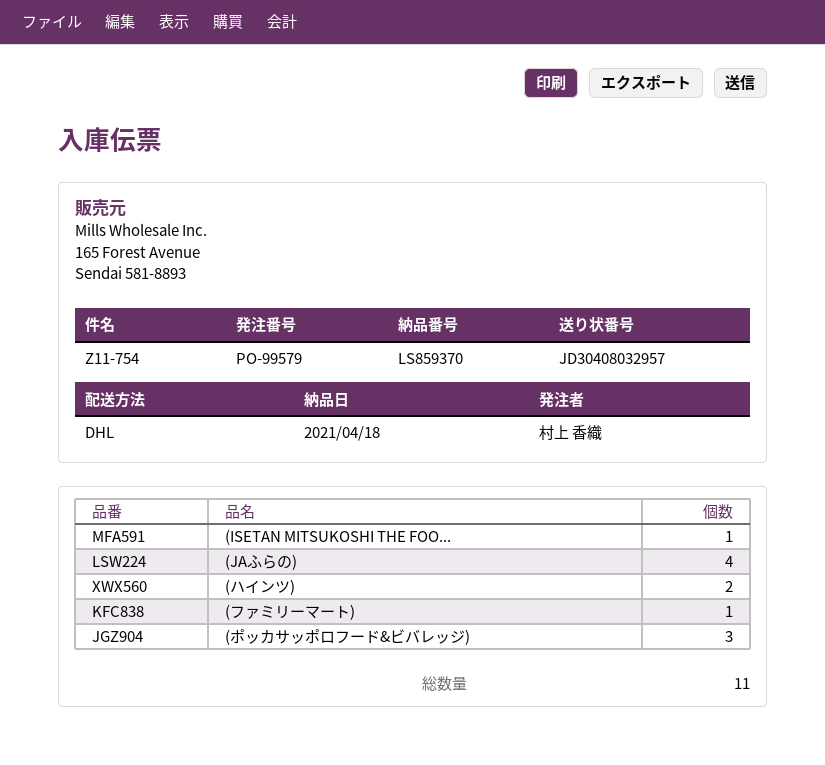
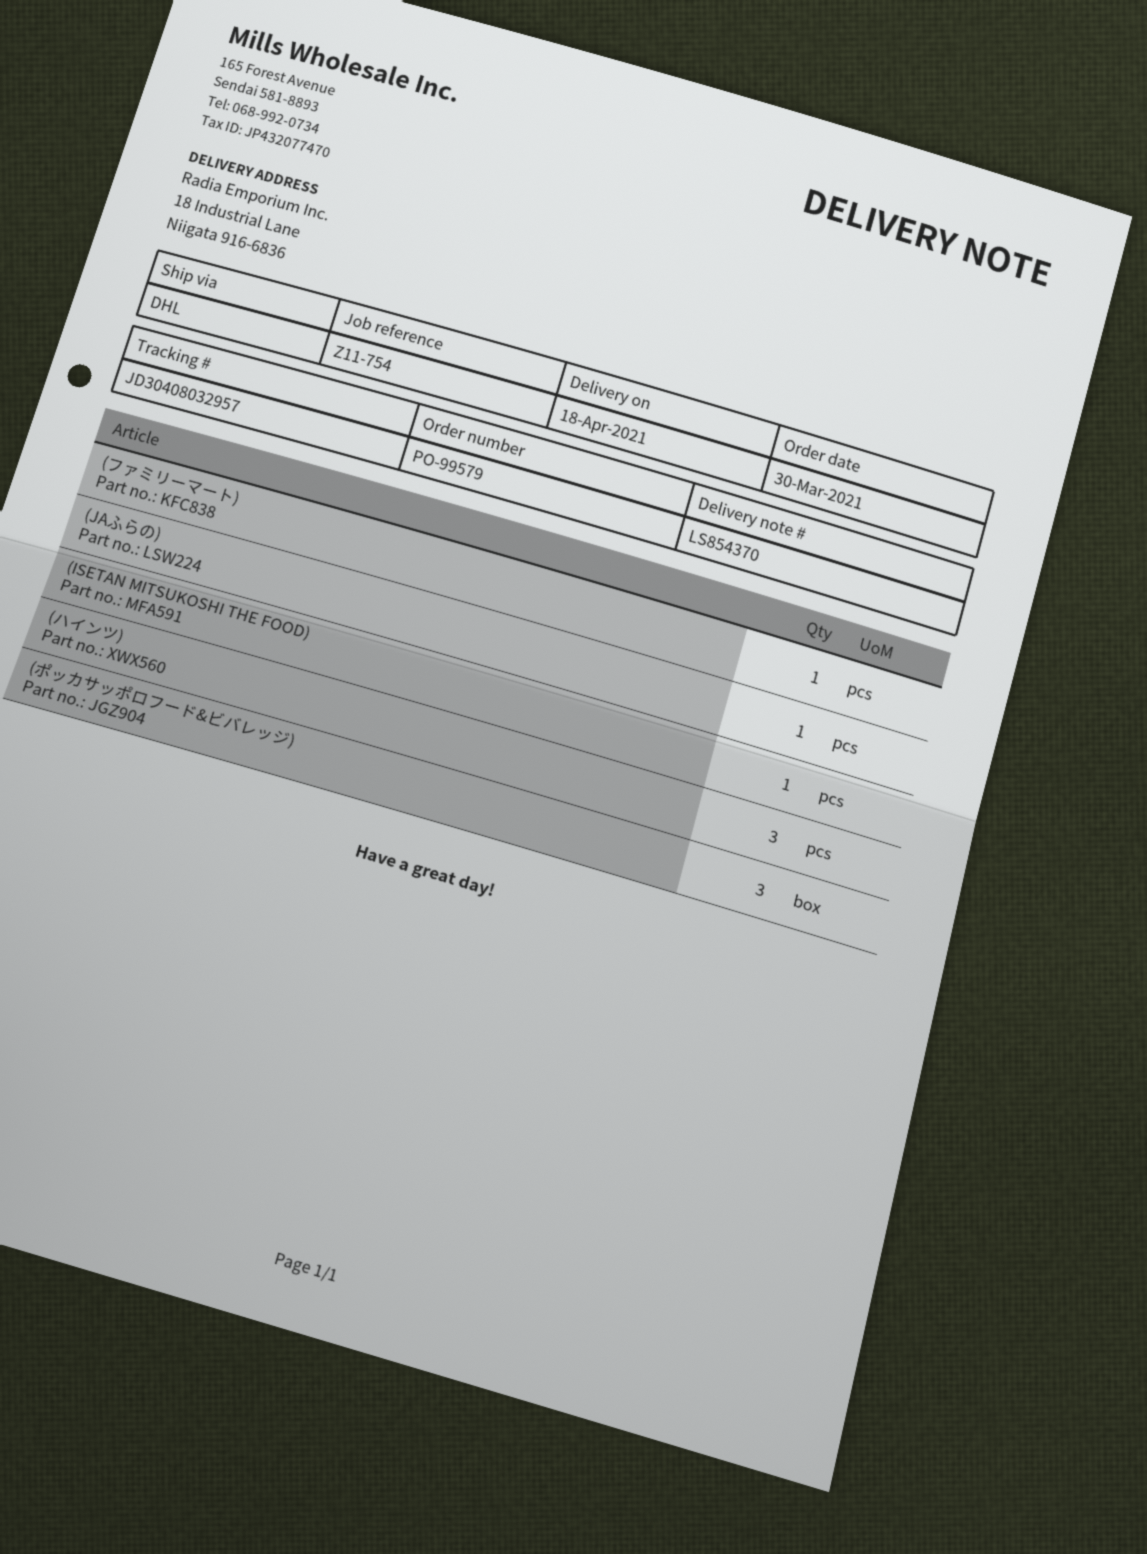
delivery note number: LS859370 -> LS854370
(JAふらの): 4 -> 1
(ハインツ): 2 -> 3

